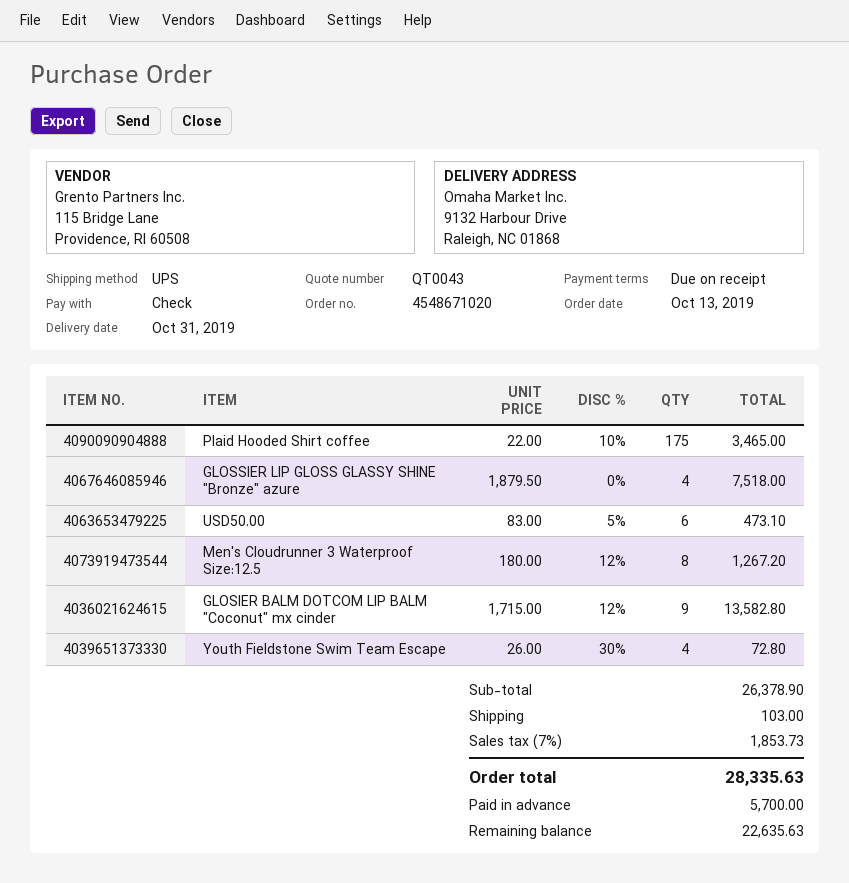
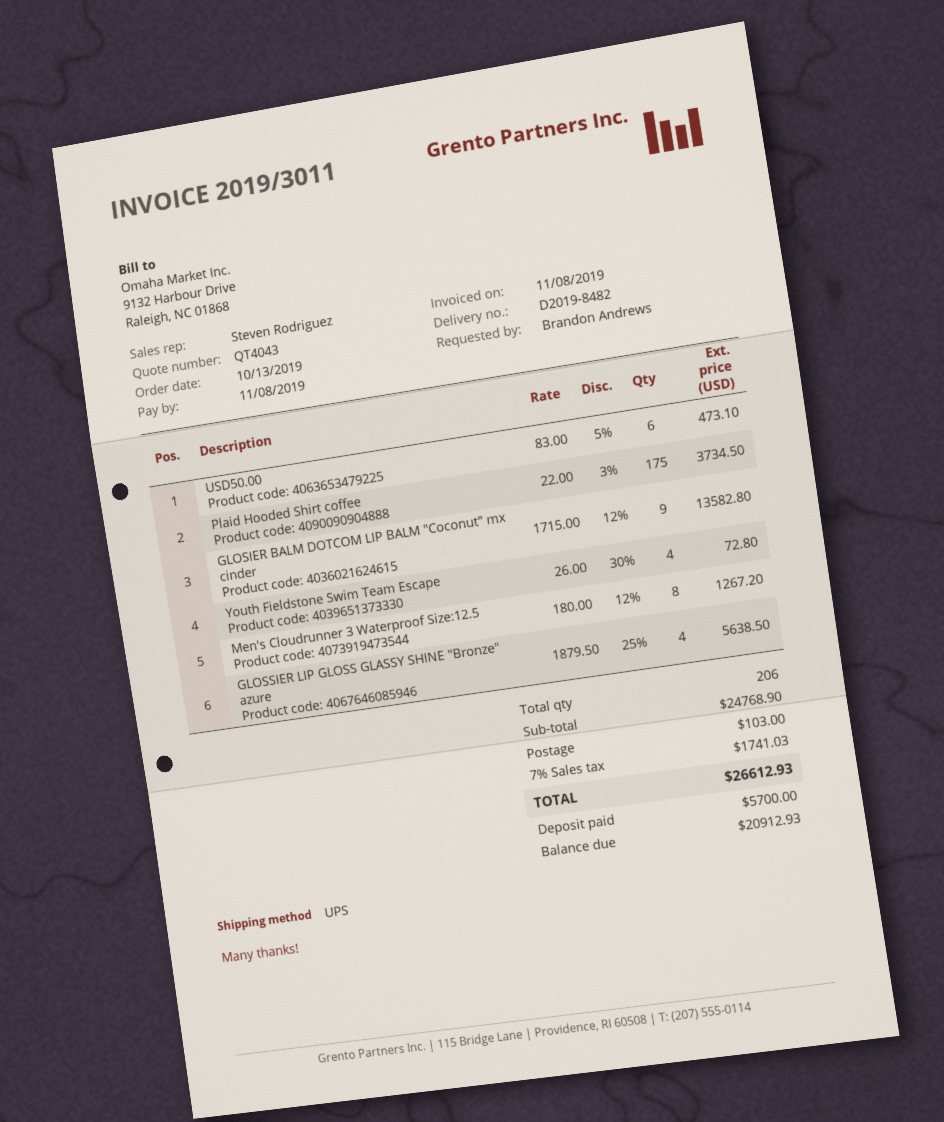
quote number: QT0043 -> QT4043
Plaid Hooded Shirt coffee: 175 x 22.00 - 10% = 3465.00 -> 175 x 22.00 - 3% = 3734.50
GLOSSIER LIP GLOSS GLASSY SHINE "Bronze" azure: 4 x 1879.50 = 7518.00 -> 4 x 1879.50 - 25% = 5638.50
subtotal: 26378.90 -> 24768.90
tax: 7% = 1853.73 -> 7% = 1741.03
total: 28335.63 -> 26612.93
balance: 22635.63 -> 20912.93

